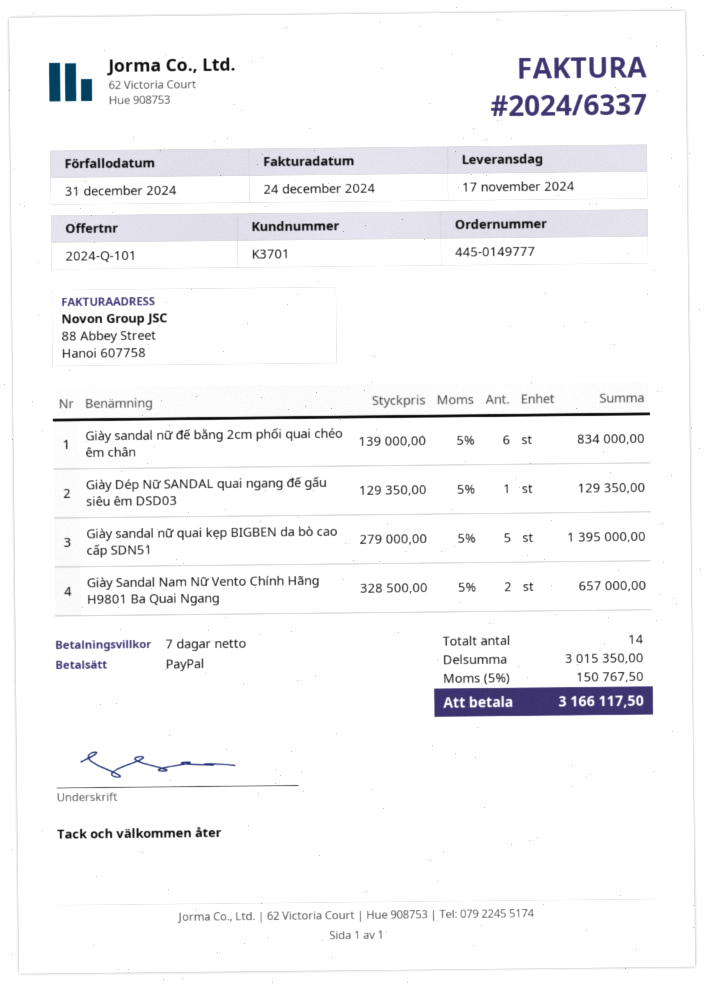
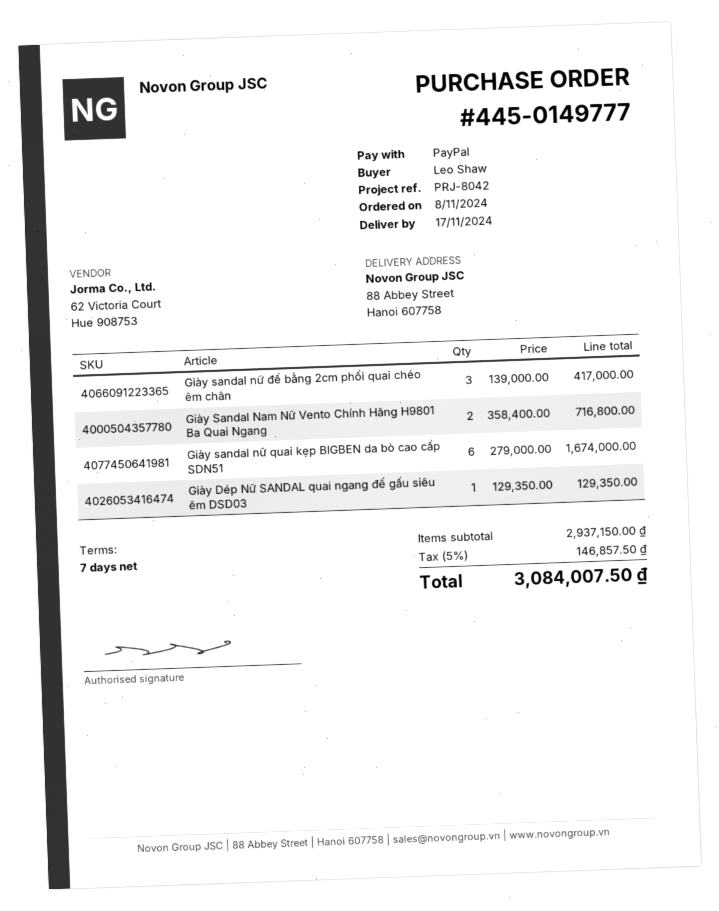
Giày sandal nữ đế bằng 2cm phối quai chéo êm chân: 6 x 139000.00 = 834000.00 -> 3 x 139000.00 = 417000.00
Giày sandal nữ quai kẹp BIGBEN da bò cao cấp SDN51: 5 x 279000.00 = 1395000.00 -> 6 x 279000.00 = 1674000.00
Giày Sandal Nam Nữ Vento Chính Hãng H9801 Ba Quai Ngang: 2 x 328500.00 = 657000.00 -> 2 x 358400.00 = 716800.00
subtotal: 3015350.00 -> 2937150.00
tax: 5% = 150767.50 -> 5% = 146857.50
total: 3166117.50 -> 3084007.50

